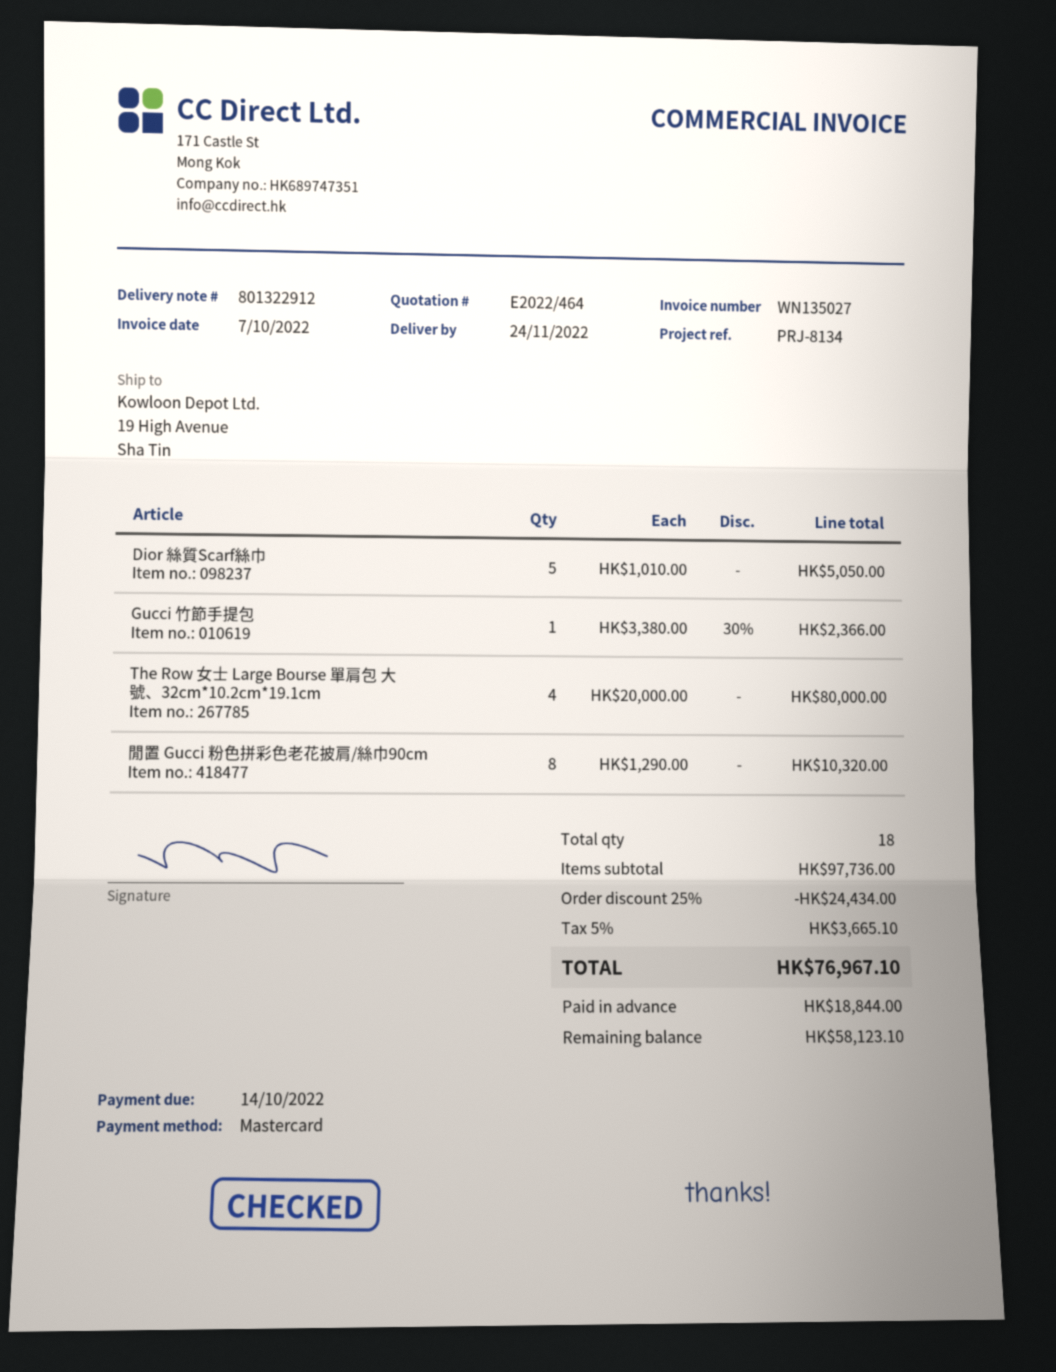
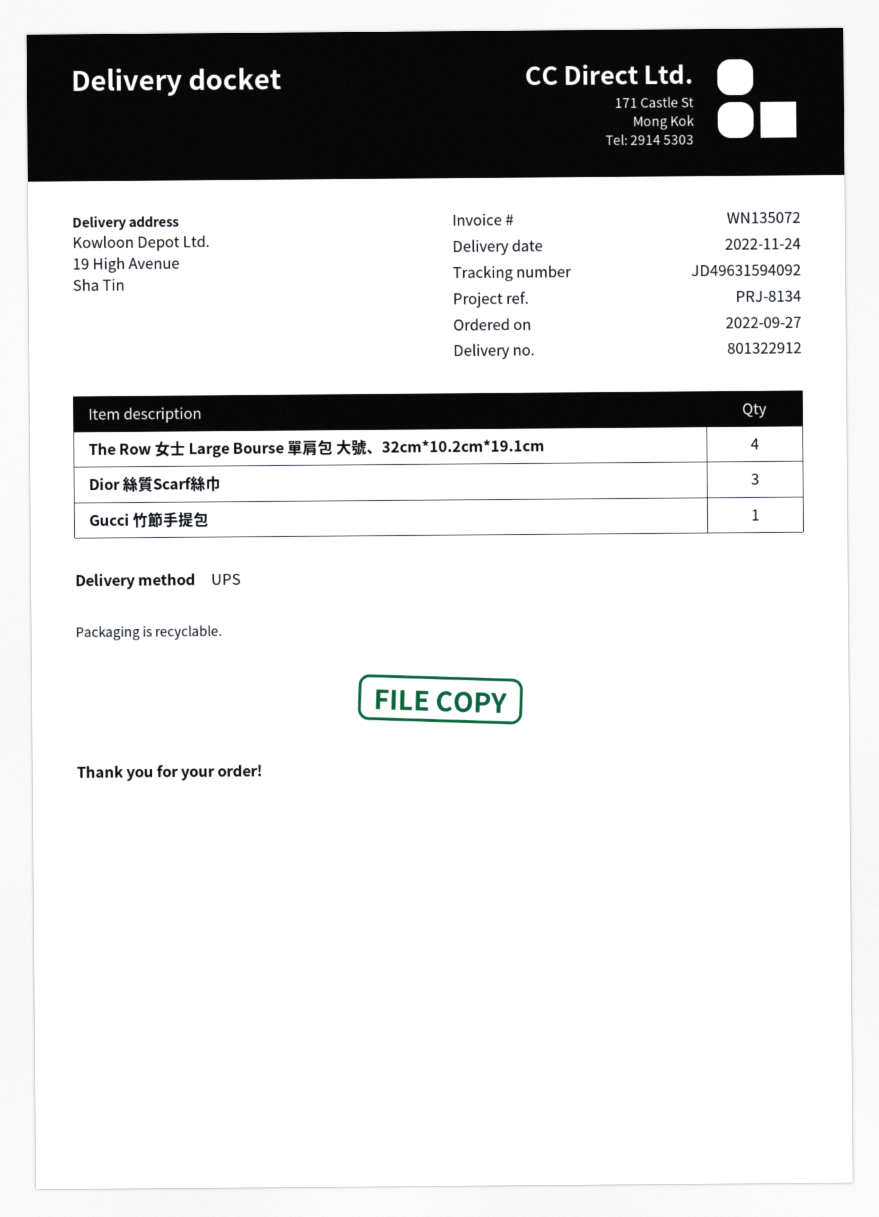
invoice number: WN135027 -> WN135072
Dior 絲質Scarf絲巾: 5 -> 3
閒置 Gucci 粉色拼彩色老花披肩/絲巾90cm: 8 -> none

